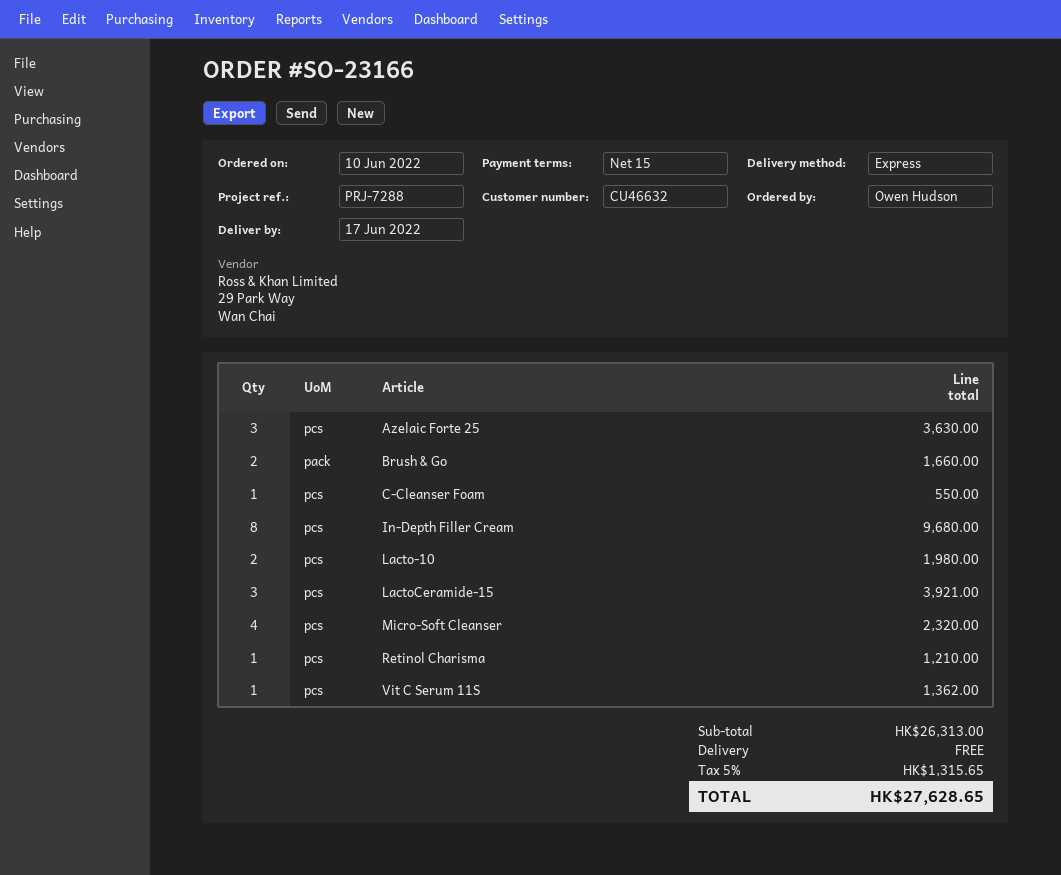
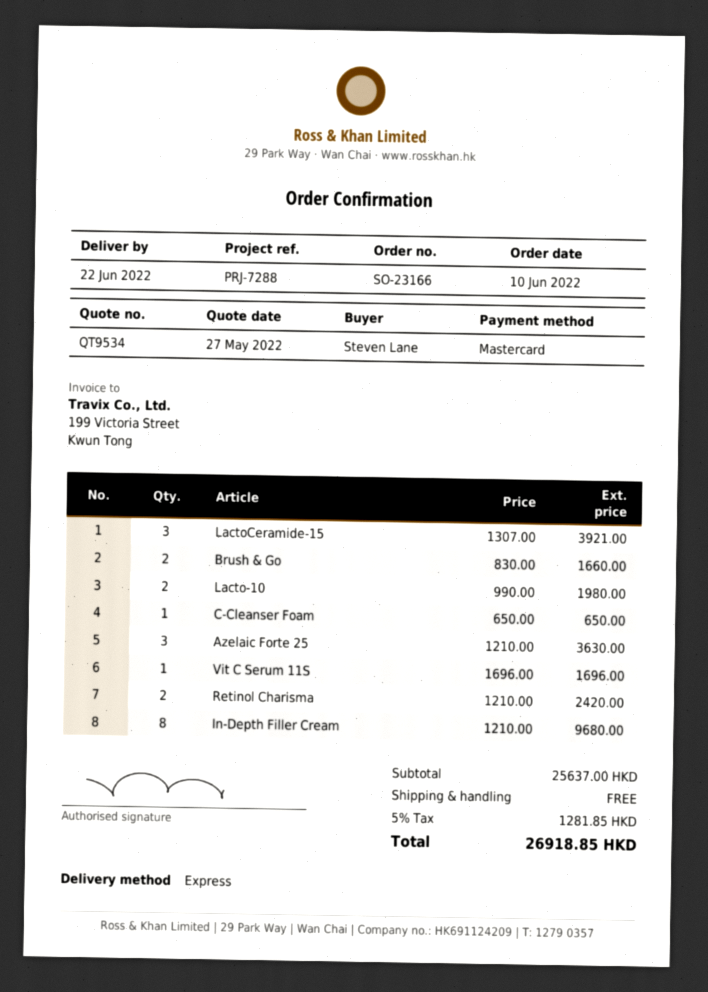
delivery date: 2022-06-17 -> 2022-06-22
ordered by: Owen Hudson -> Steven Lane
C-Cleanser Foam: 1 for 550.00 -> 1 for 650.00
Micro-Soft Cleanser: 4 for 2320.00 -> none
Retinol Charisma: 1 for 1210.00 -> 2 for 2420.00
Vit C Serum 11S: 1 for 1362.00 -> 1 for 1696.00
subtotal: 26313.00 -> 25637.00
tax: 5% = 1315.65 -> 5% = 1281.85
total: 27628.65 -> 26918.85

